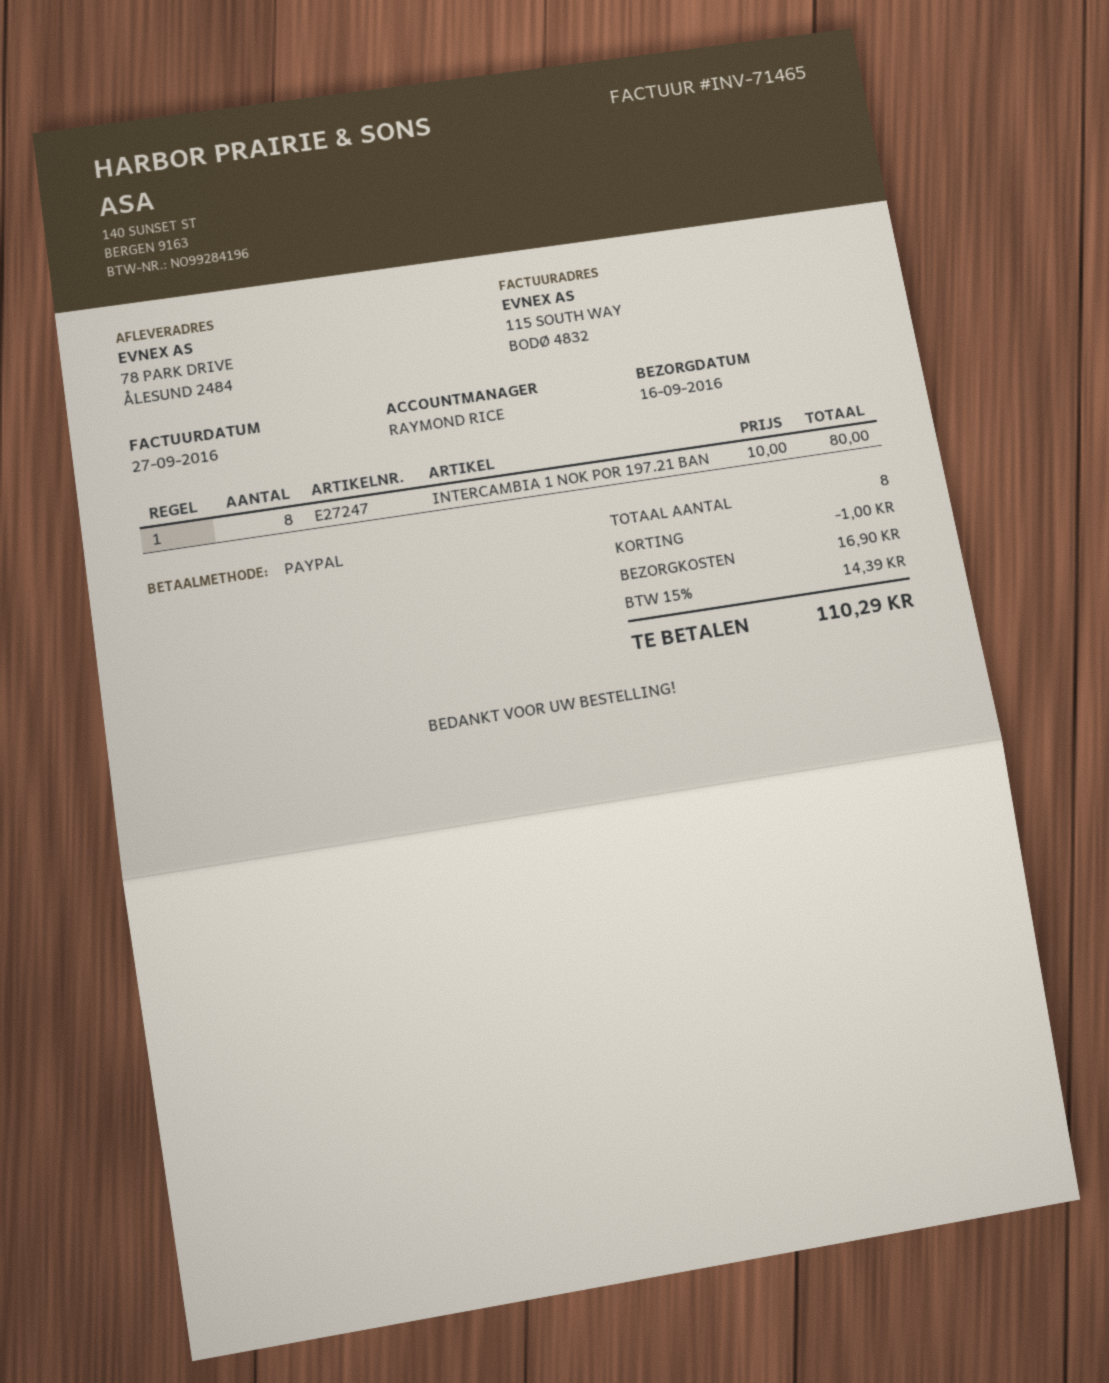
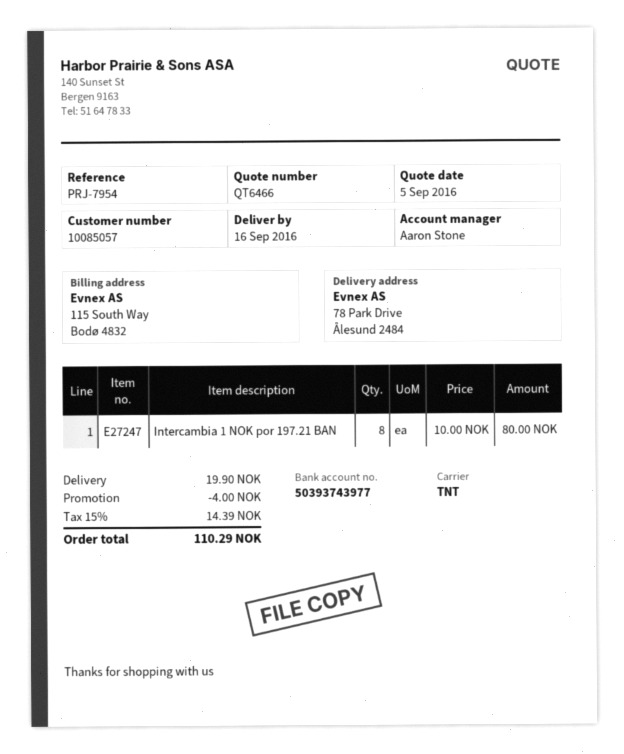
sales rep: RAYMOND RICE -> Aaron Stone
discount: 1.00 -> 4.00
shipping: 16.90 -> 19.90

